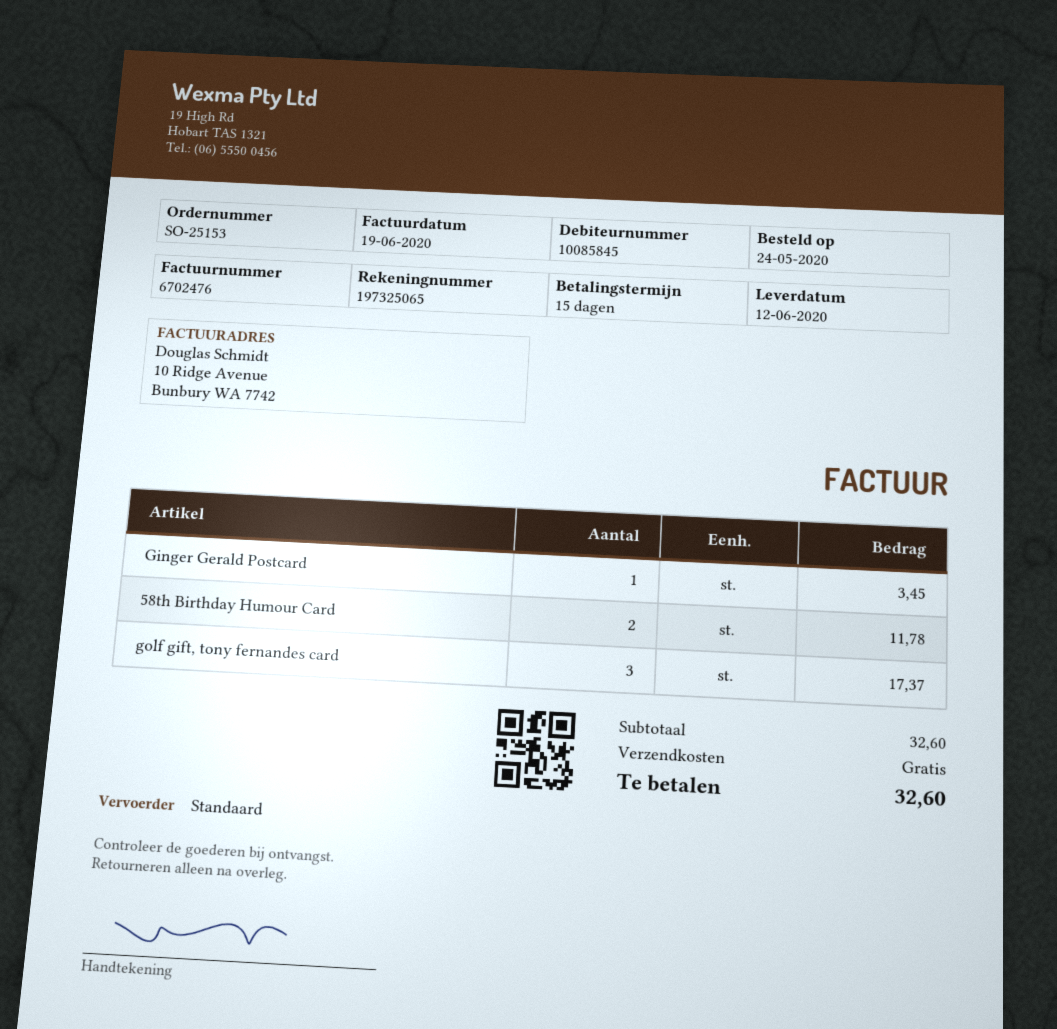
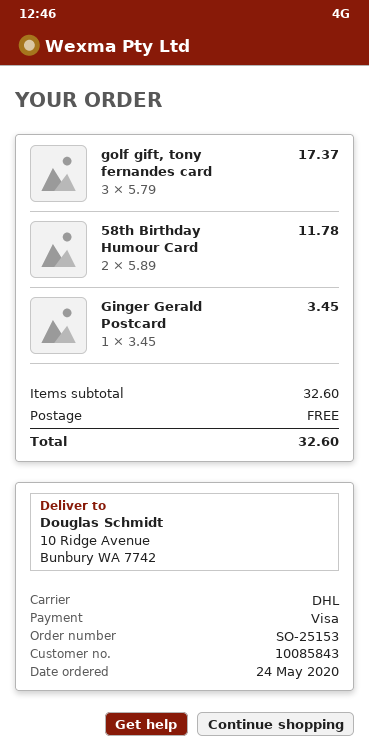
customer number: 10085845 -> 10085843
shipping method: standard -> DHL

